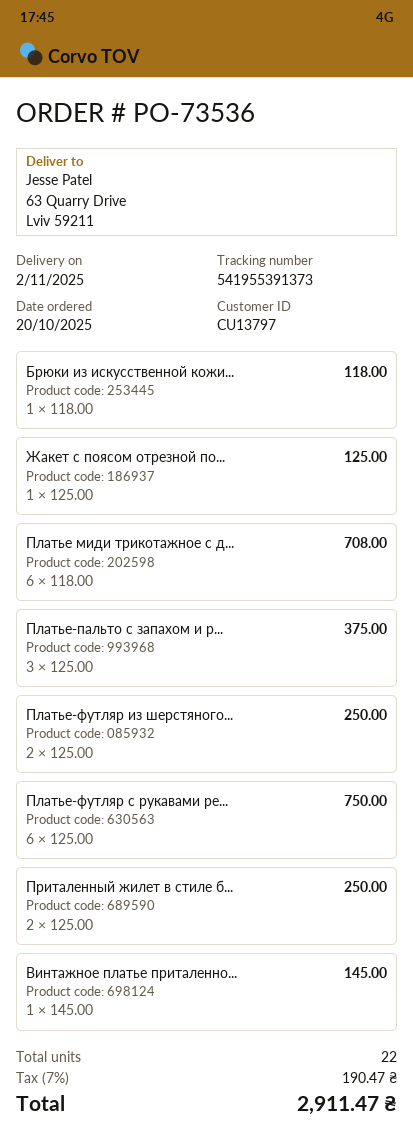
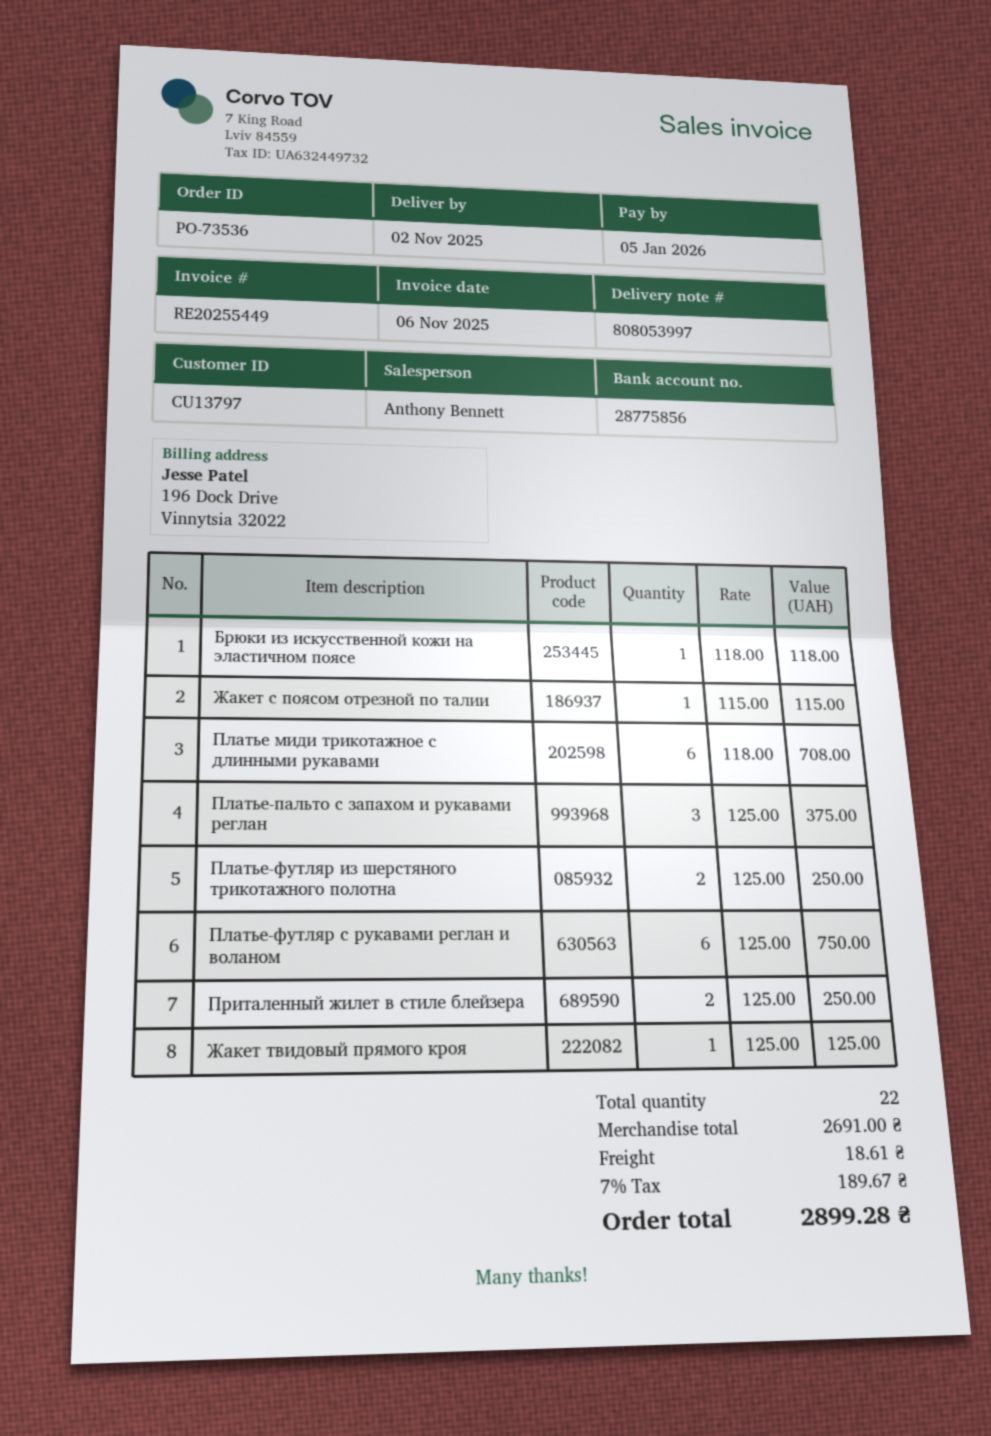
Жакет с поясом отрезной по...: 1 x 125.00 = 125.00 -> 1 x 115.00 = 115.00
Винтажное платье приталенно...: 1 x 145.00 = 145.00 -> none
Жакет твидовый прямого кроя: none -> 1 x 125.00 = 125.00
shipping: none -> 18.61
tax: 7% = 190.47 -> 7% = 189.67
total: 2911.47 -> 2899.28

